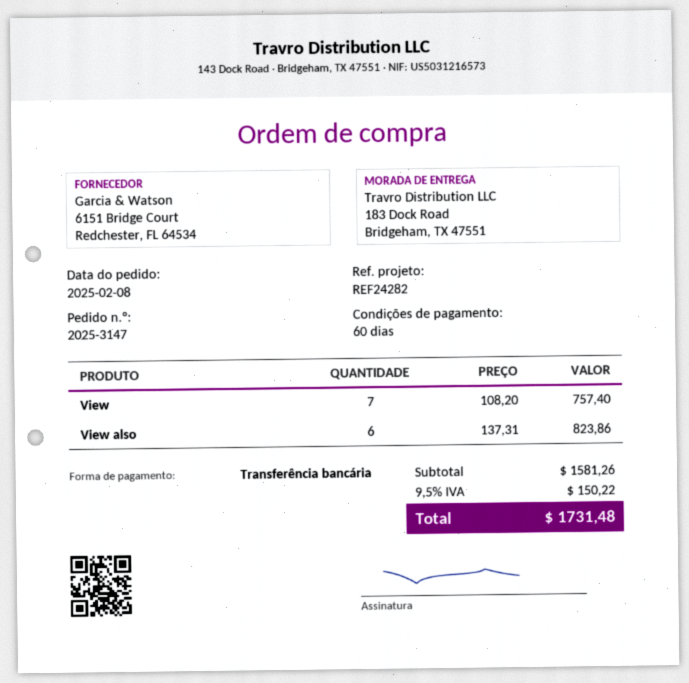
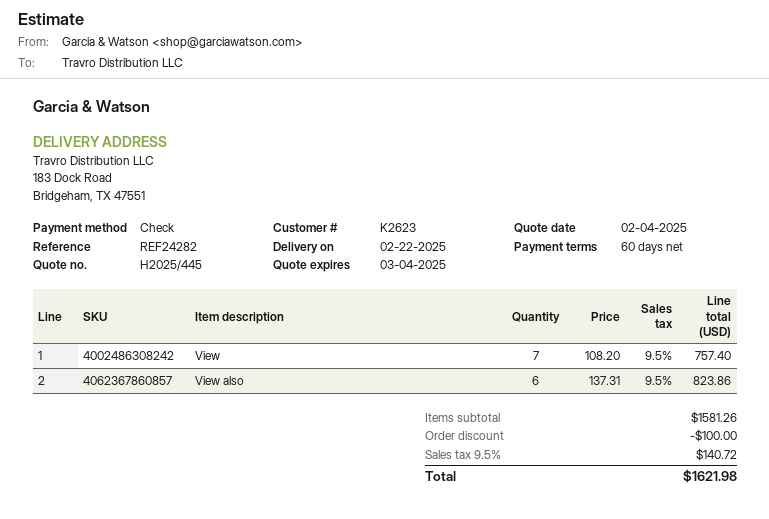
payment method: bank transfer -> cheque
discount: none -> 100.00
tax: 9.5% = 150.22 -> 9.5% = 140.72
total: 1731.48 -> 1621.98

